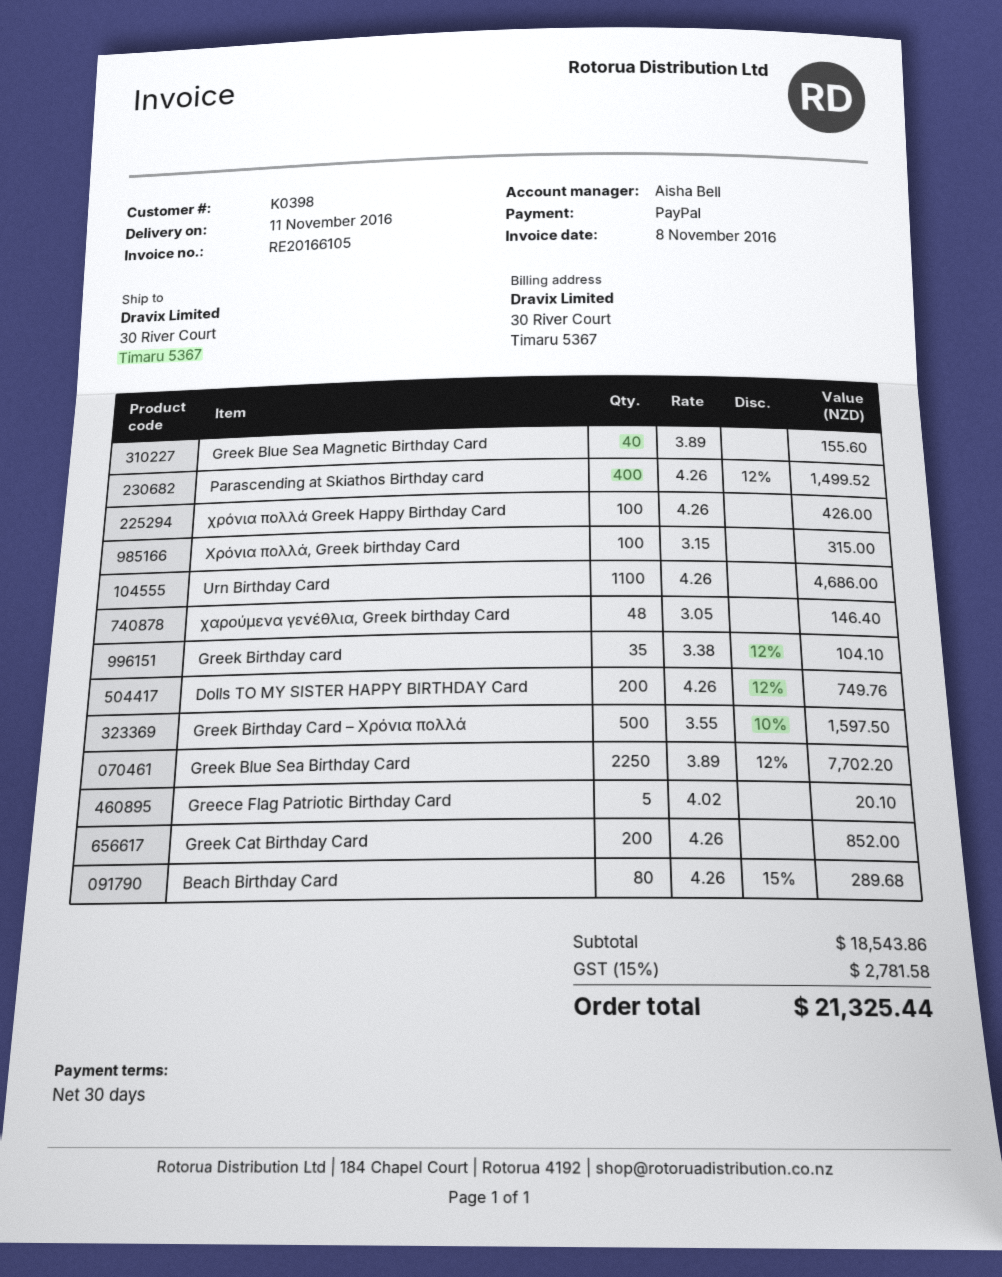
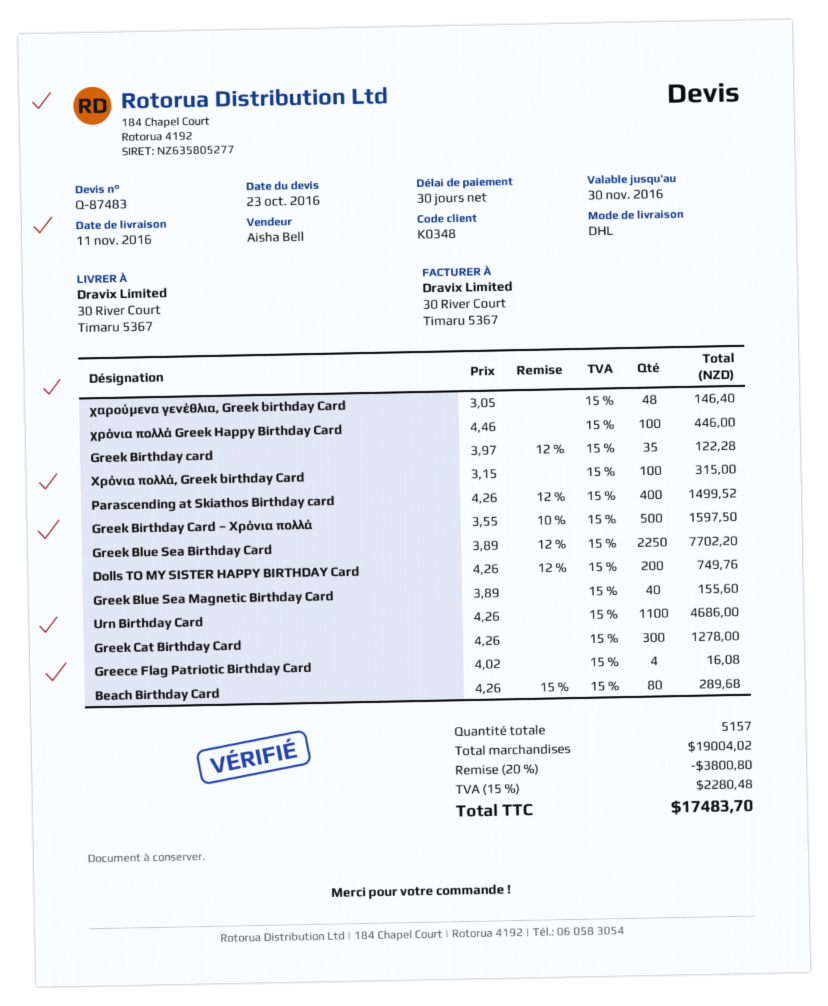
customer number: K0398 -> K0348
χρόνια πολλά Greek Happy Birthday Card: 100 x 4.26 = 426.00 -> 100 x 4.46 = 446.00
Greek Birthday card: 35 x 3.38 - 12% = 104.10 -> 35 x 3.97 - 12% = 122.28
Greece Flag Patriotic Birthday Card: 5 x 4.02 = 20.10 -> 4 x 4.02 = 16.08
Greek Cat Birthday Card: 200 x 4.26 = 852.00 -> 300 x 4.26 = 1278.00
subtotal: 18543.86 -> 19004.02
discount: none -> 20% = 3800.80
tax: 15% = 2781.58 -> 15% = 2280.48
total: 21325.44 -> 17483.70

